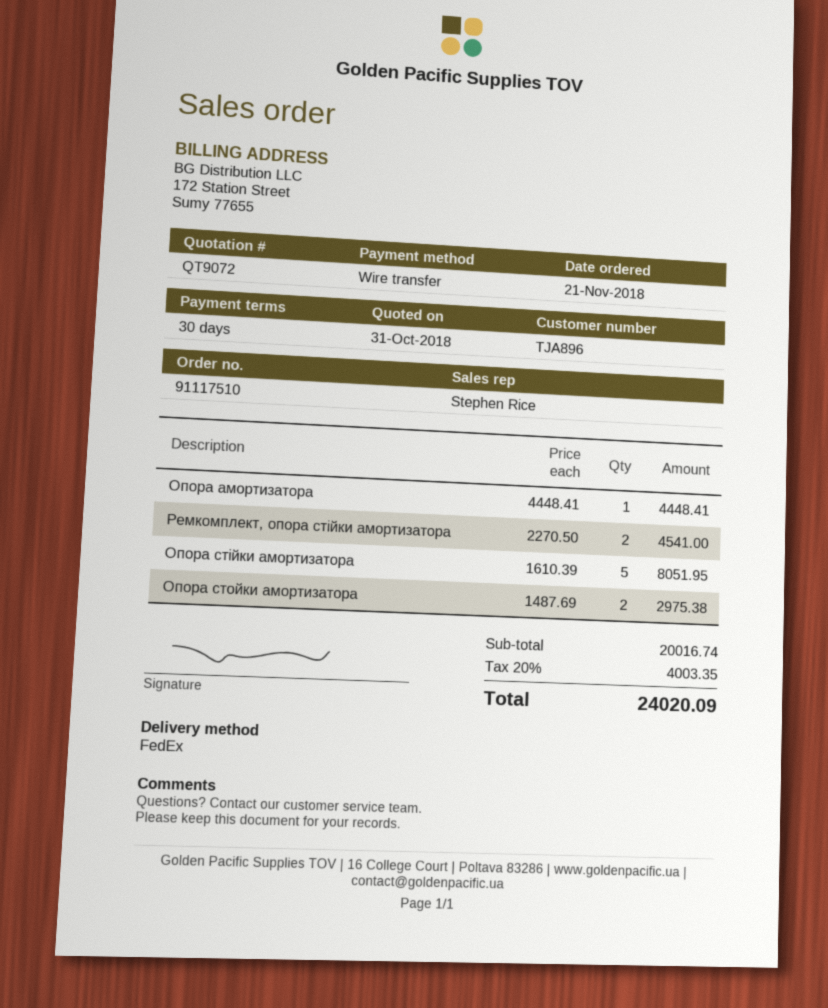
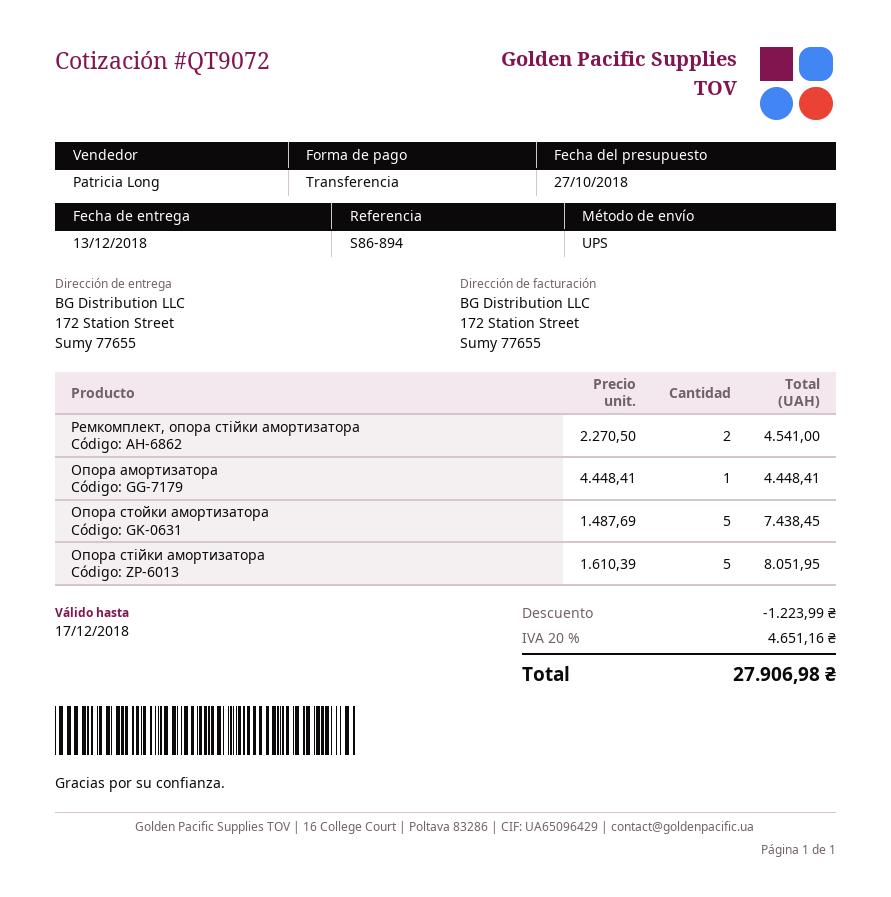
quote date: 2018-10-31 -> 2018-10-27
sales rep: Stephen Rice -> Patricia Long
shipping method: FedEx -> UPS
Опора стойки амортизатора: 2 x 1487.69 = 2975.38 -> 5 x 1487.69 = 7438.45
discount: none -> 1223.99
tax: 20% = 4003.35 -> 20% = 4651.16
total: 24020.09 -> 27906.98

